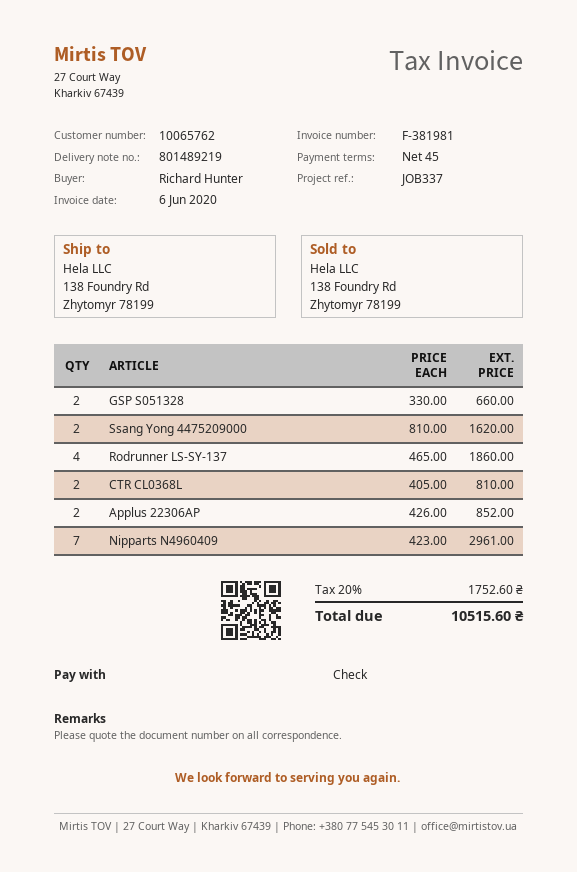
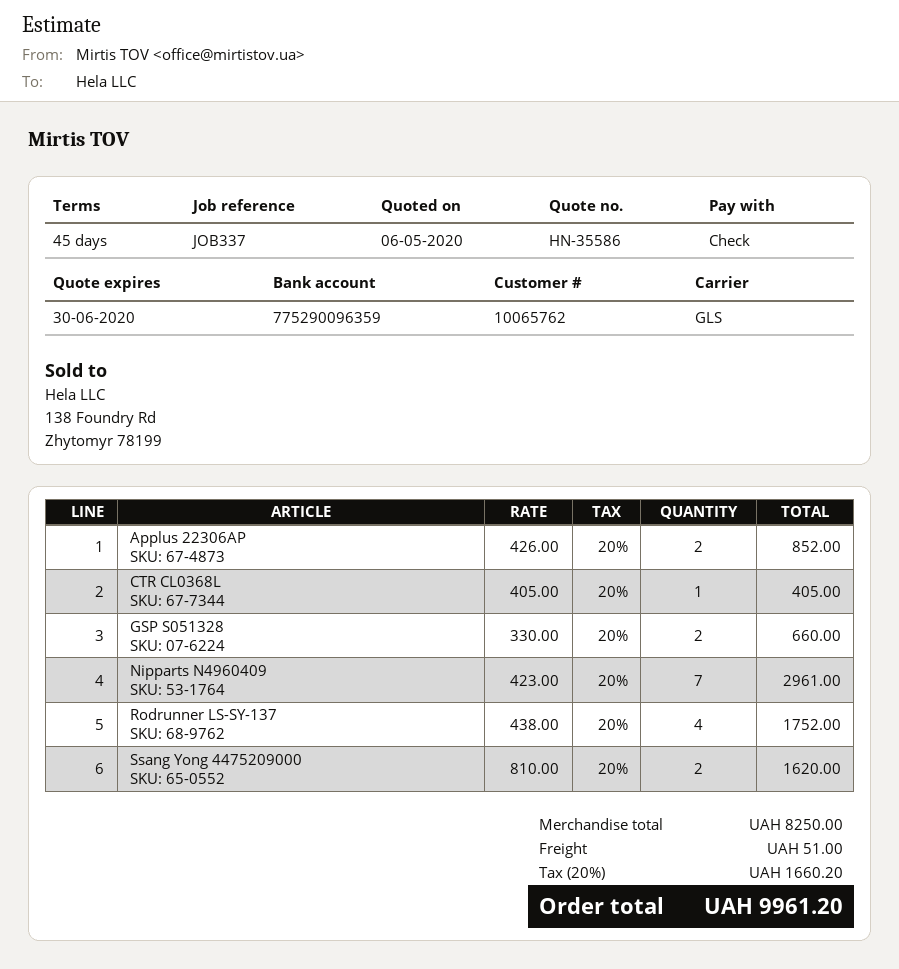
Rodrunner LS-SY-137: 4 x 465.00 = 1860.00 -> 4 x 438.00 = 1752.00
CTR CL0368L: 2 x 405.00 = 810.00 -> 1 x 405.00 = 405.00
shipping: none -> 51.00
tax: 20% = 1752.60 -> 20% = 1660.20
total: 10515.60 -> 9961.20

